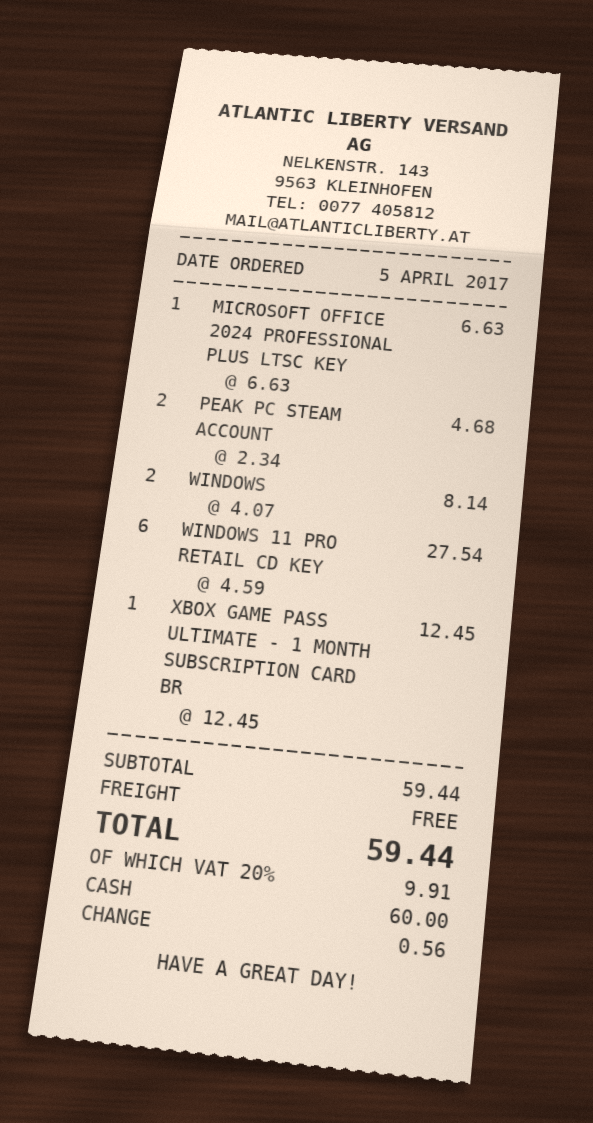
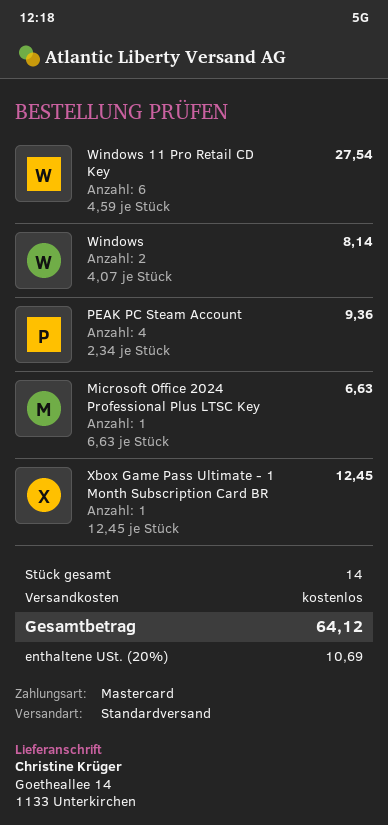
payment method: cash -> Mastercard
PEAK PC STEAM ACCOUNT: 2 x 2.34 = 4.68 -> 4 x 2.34 = 9.36
tax: 20% = 9.91 -> 20% = 10.69
total: 59.44 -> 64.12

